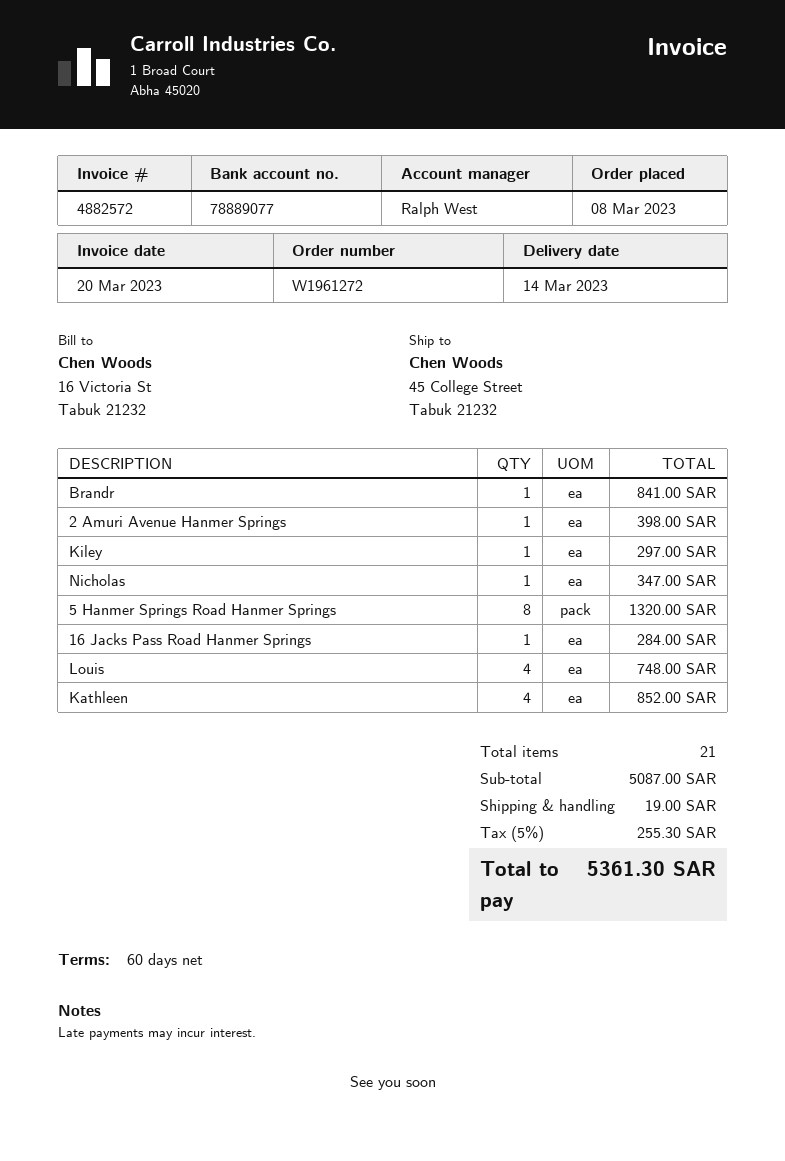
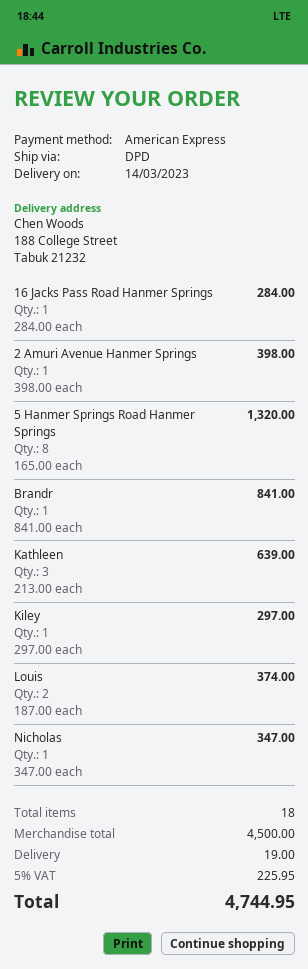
ship to: 45 College Street, Tabuk 21232 -> 188 College Street, Tabuk 21232
Louis: 4 for 748.00 -> 2 for 374.00
Kathleen: 4 for 852.00 -> 3 for 639.00
total quantity: 21 -> 18
subtotal: 5087.00 -> 4500.00
tax: 5% = 255.30 -> 5% = 225.95
total: 5361.30 -> 4744.95

